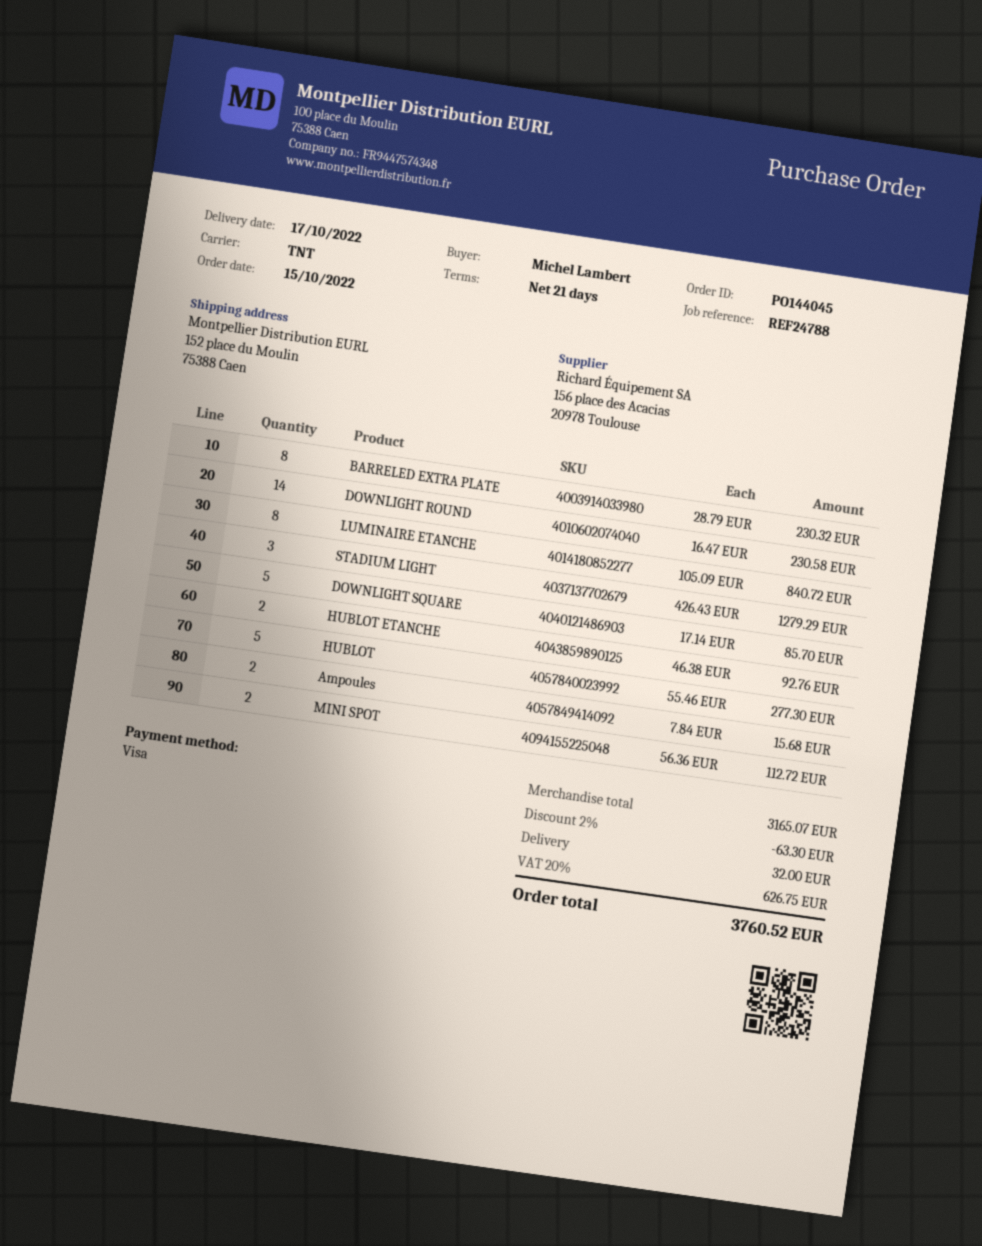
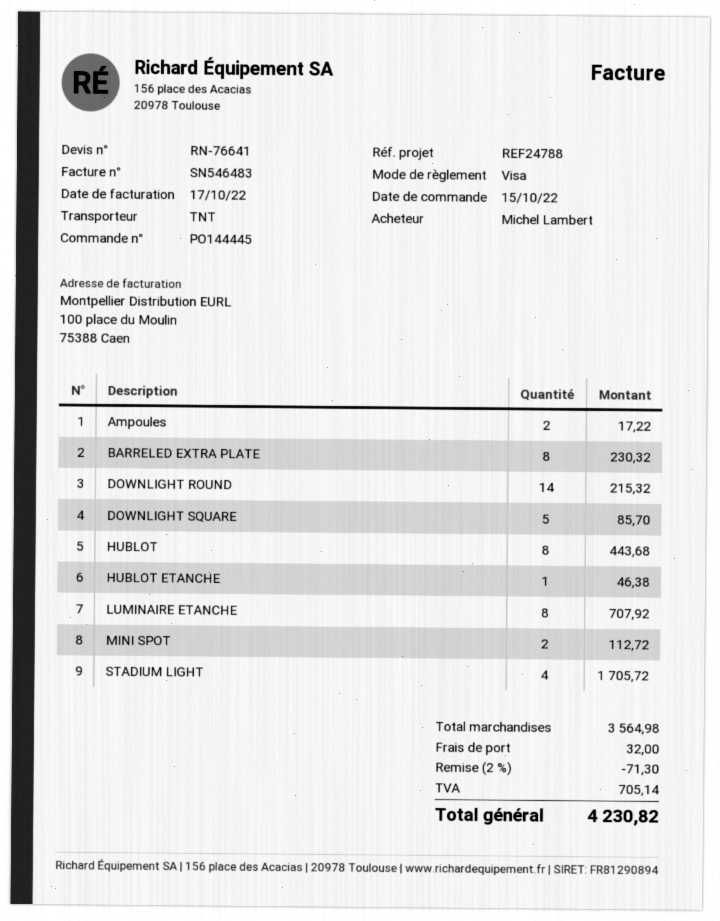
order number: PO144045 -> PO144445
DOWNLIGHT ROUND: 14 for 230.58 -> 14 for 215.32
LUMINAIRE ETANCHE: 8 for 840.72 -> 8 for 707.92
STADIUM LIGHT: 3 for 1279.29 -> 4 for 1705.72
HUBLOT ETANCHE: 2 for 92.76 -> 1 for 46.38
HUBLOT: 5 for 277.30 -> 8 for 443.68
Ampoules: 2 for 15.68 -> 2 for 17.22
subtotal: 3165.07 -> 3564.98
discount: 2% = 63.30 -> 2% = 71.30
tax: 626.75 -> 705.14
total: 3760.52 -> 4230.82

